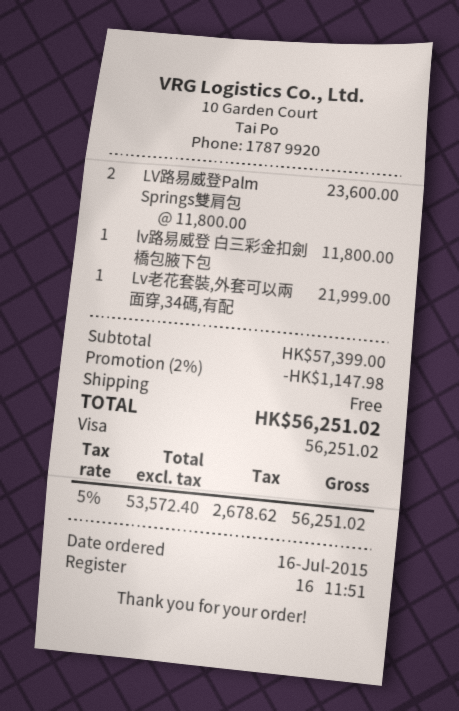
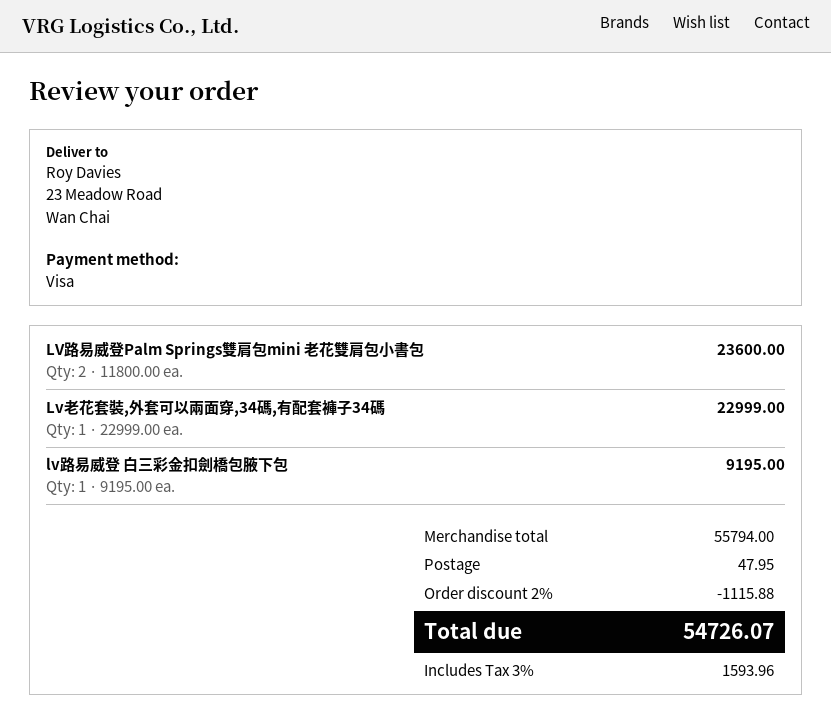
lv路易威登 白三彩金扣劍橋包腋下包: 1 x 11800.00 = 11800.00 -> 1 x 9195.00 = 9195.00
Lv老花套裝,外套可以兩面穿,34碼,有配: 1 x 21999.00 = 21999.00 -> 1 x 22999.00 = 22999.00
subtotal: 57399.00 -> 55794.00
discount: 2% = 1147.98 -> 2% = 1115.88
shipping: 0.00 -> 47.95
tax: 5% = 2678.62 -> 3% = 1593.96
total: 56251.02 -> 54726.07

